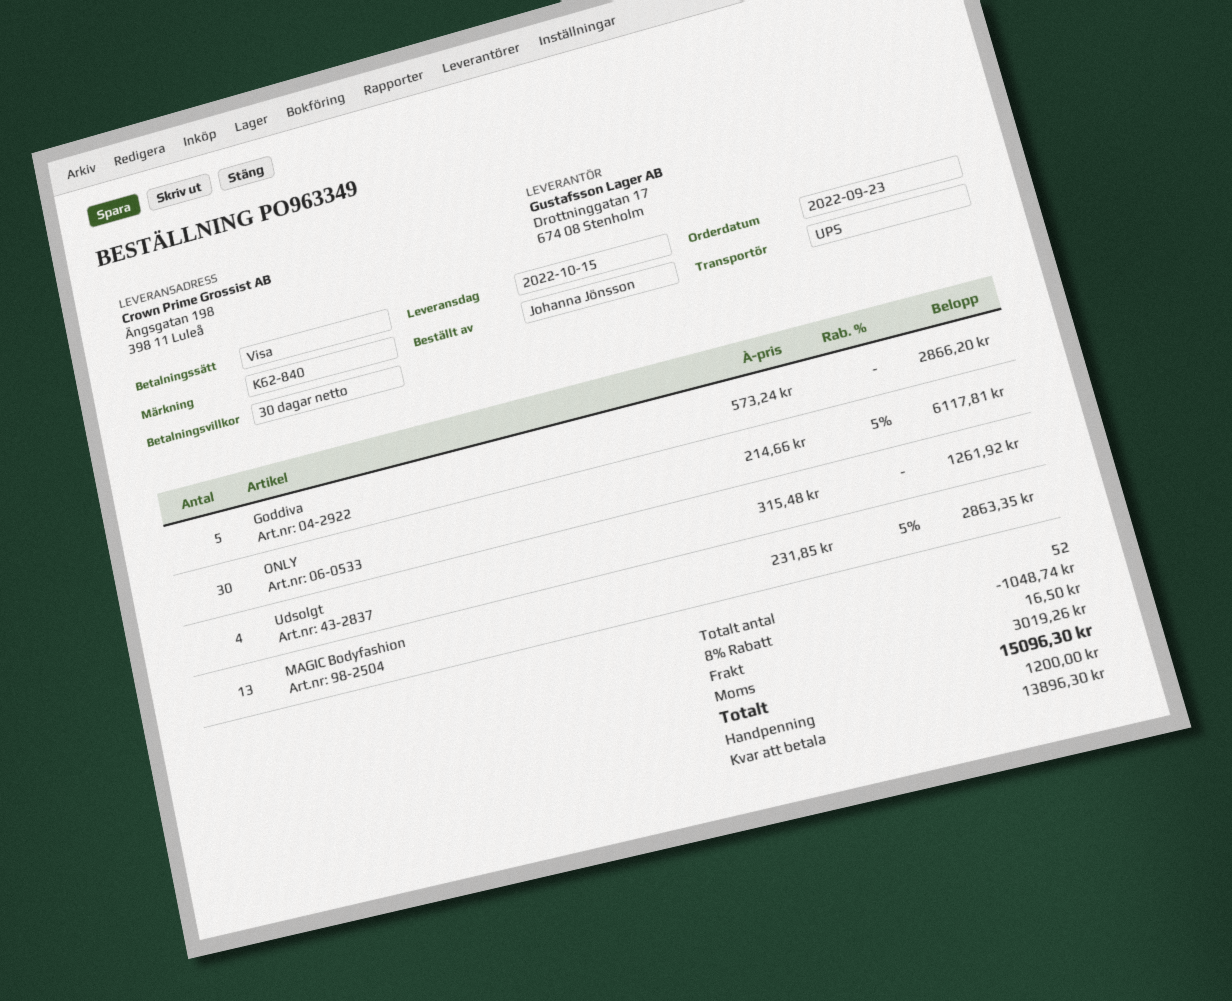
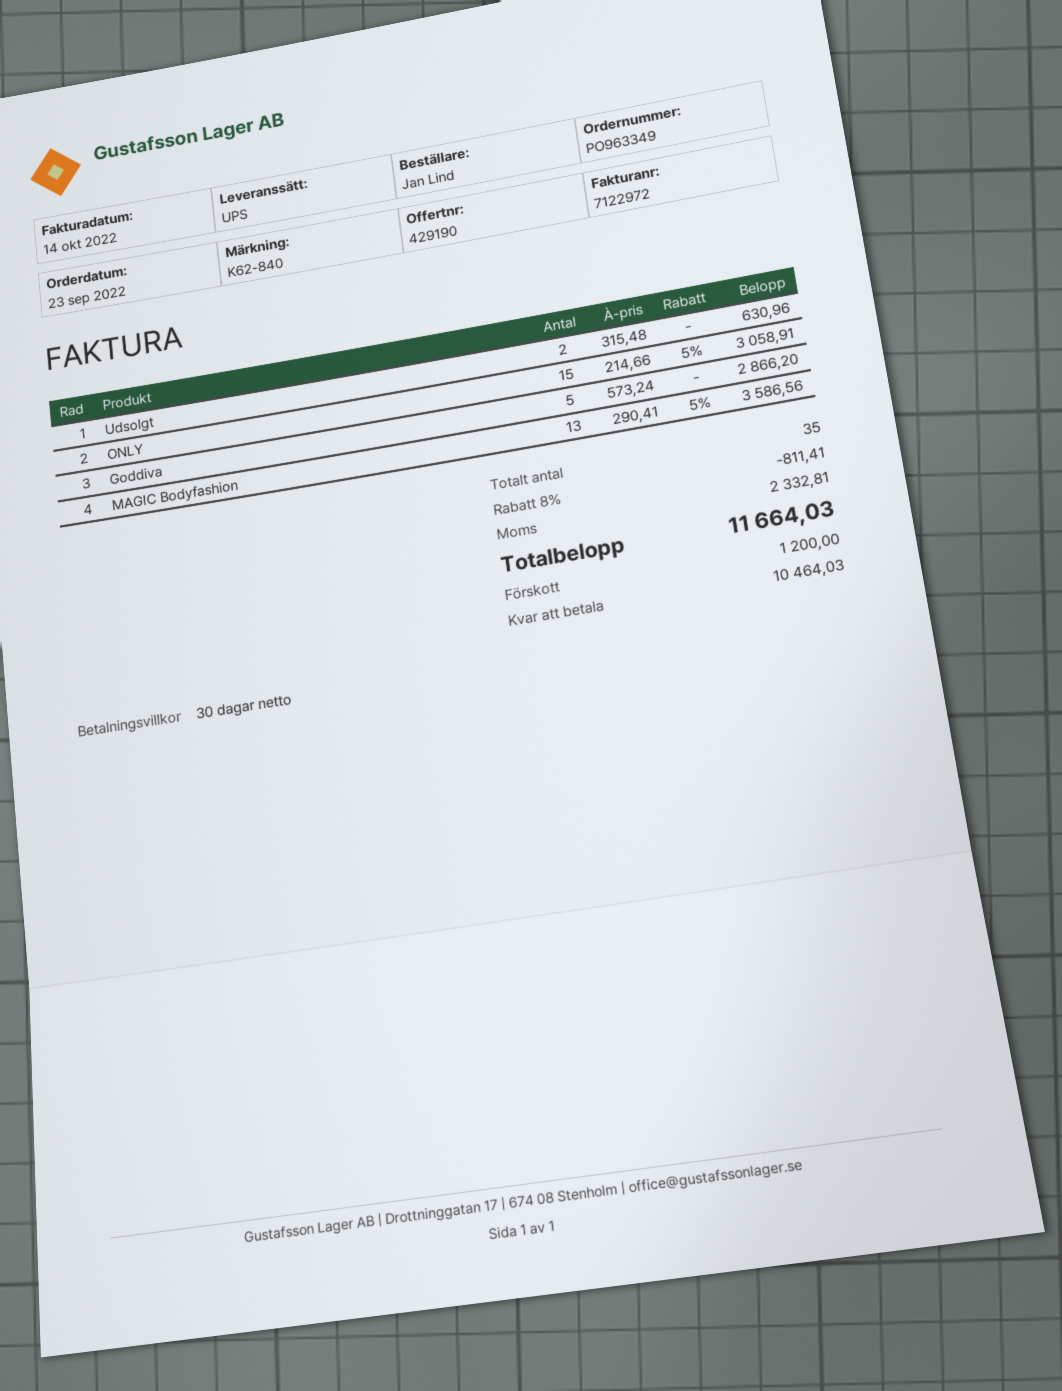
ordered by: Johanna Jönsson -> Jan Lind
ONLY: 30 x 214.66 - 5% = 6117.81 -> 15 x 214.66 - 5% = 3058.91
Udsolgt: 4 x 315.48 = 1261.92 -> 2 x 315.48 = 630.96
MAGIC Bodyfashion: 13 x 231.85 - 5% = 2863.35 -> 13 x 290.41 - 5% = 3586.56
total quantity: 52 -> 35
discount: 8% = 1048.74 -> 8% = 811.41
shipping: 16.50 -> none
tax: 3019.26 -> 2332.81
total: 15096.30 -> 11664.03
balance: 13896.30 -> 10464.03

